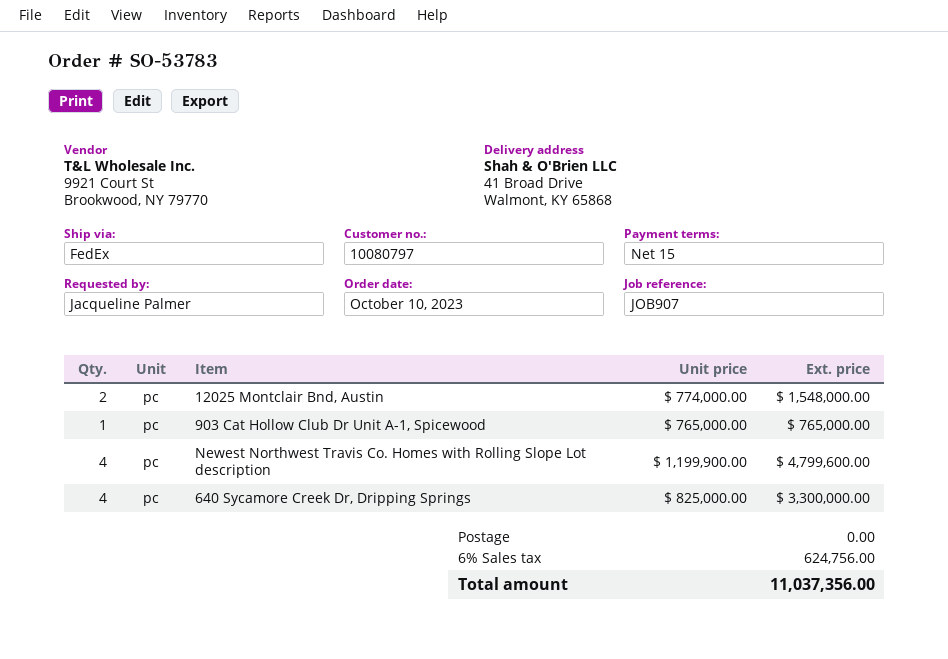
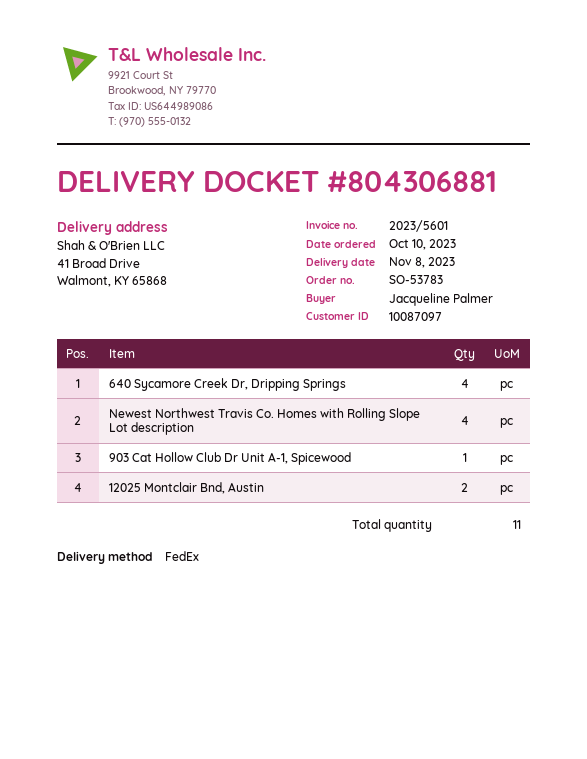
customer number: 10080797 -> 10087097

